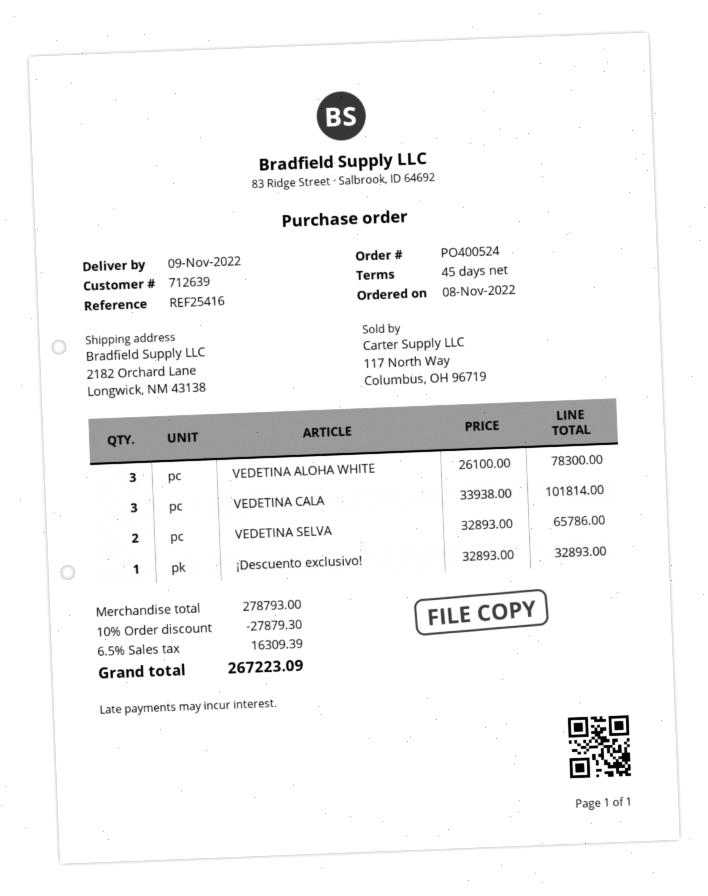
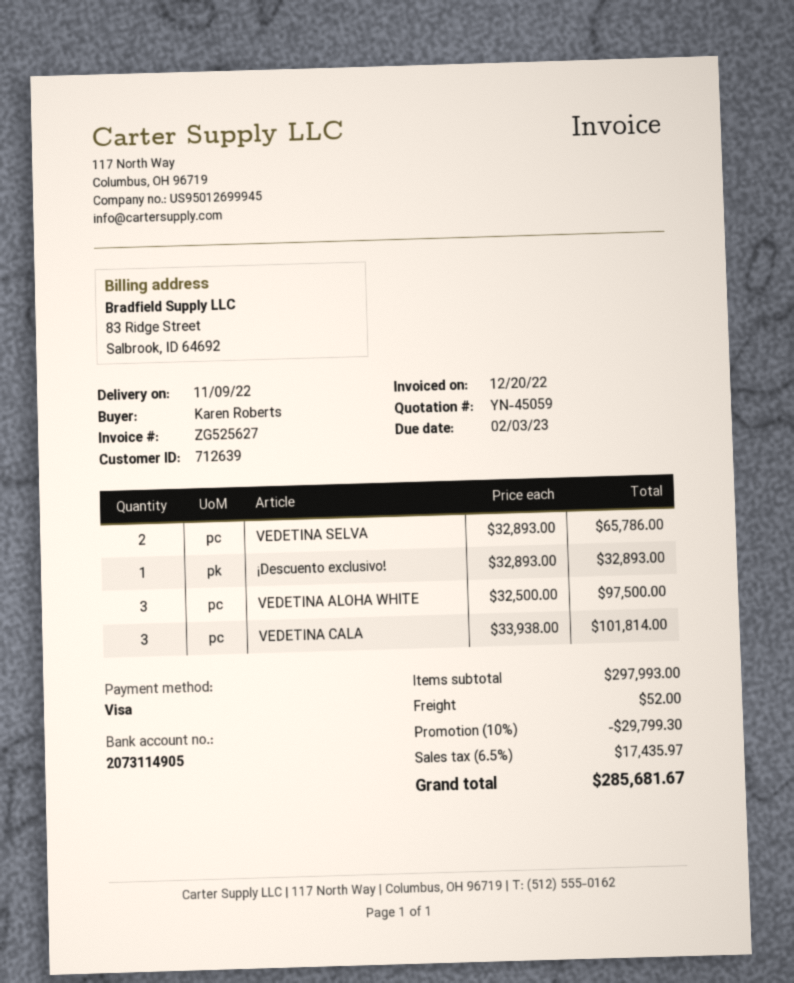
VEDETINA ALOHA WHITE: 3 x 26100.00 = 78300.00 -> 3 x 32500.00 = 97500.00
subtotal: 278793.00 -> 297993.00
discount: 10% = 27879.30 -> 10% = 29799.30
shipping: none -> 52.00
tax: 6.5% = 16309.39 -> 6.5% = 17435.97
total: 267223.09 -> 285681.67

